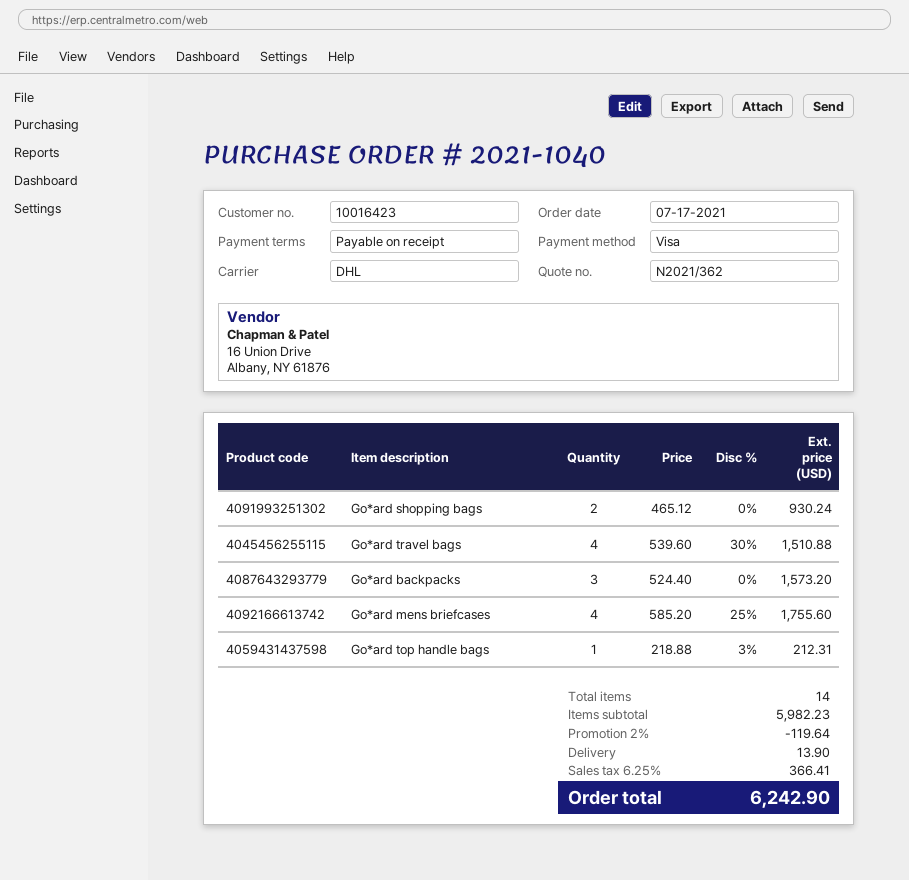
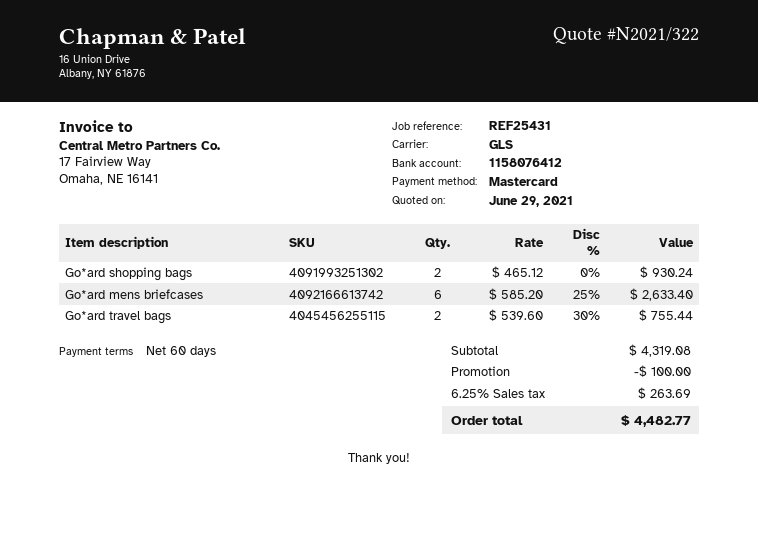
quote number: N2021/362 -> N2021/322
payment terms: on receipt -> 60 days
payment method: Visa -> Mastercard
shipping method: DHL -> GLS
Go*ard travel bags: 4 x 539.60 - 30% = 1510.88 -> 2 x 539.60 - 30% = 755.44
Go*ard backpacks: 3 x 524.40 = 1573.20 -> none
Go*ard mens briefcases: 4 x 585.20 - 25% = 1755.60 -> 6 x 585.20 - 25% = 2633.40
Go*ard top handle bags: 1 x 218.88 - 3% = 212.31 -> none
subtotal: 5982.23 -> 4319.08
discount: 119.64 -> 100.00
shipping: 13.90 -> none
tax: 6.25% = 366.41 -> 6.25% = 263.69
total: 6242.90 -> 4482.77

